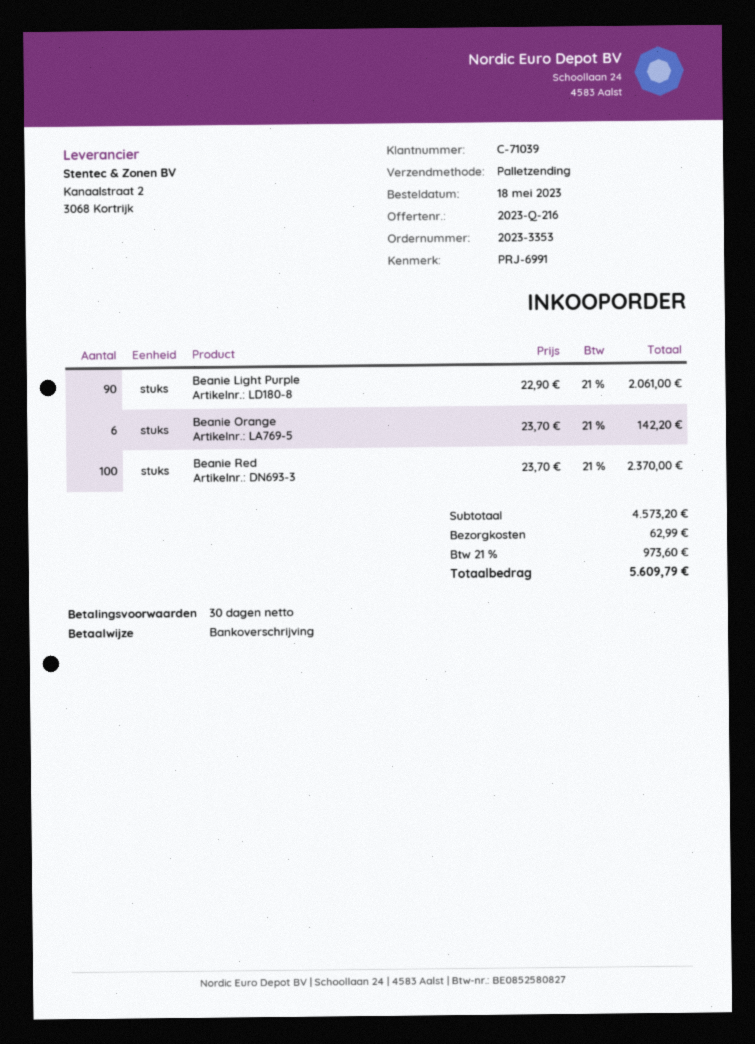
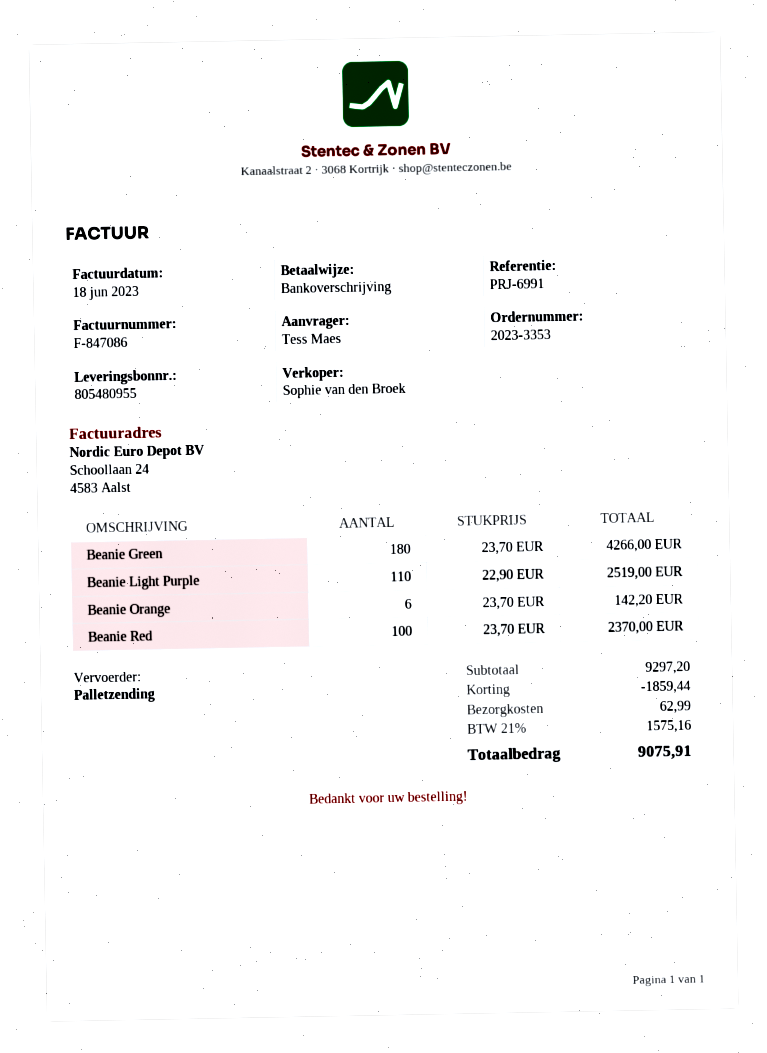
Beanie Light Purple: 90 x 22.90 = 2061.00 -> 110 x 22.90 = 2519.00
Beanie Green: none -> 180 x 23.70 = 4266.00
subtotal: 4573.20 -> 9297.20
discount: none -> 1859.44
tax: 21% = 973.60 -> 21% = 1575.16
total: 5609.79 -> 9075.91

